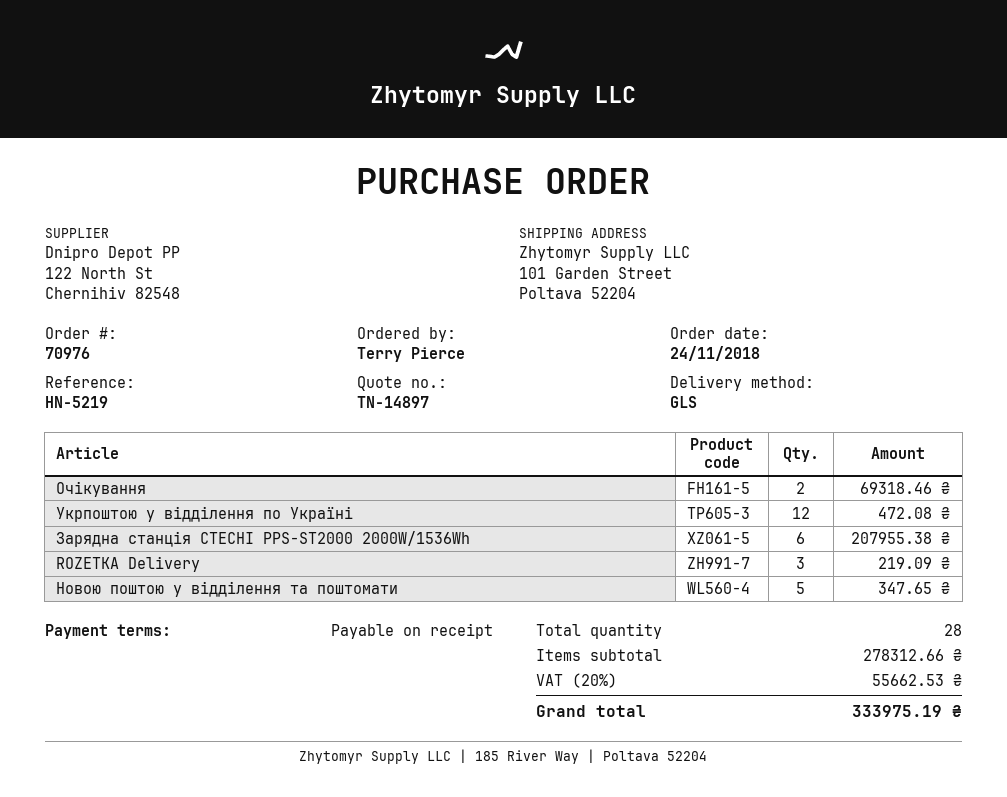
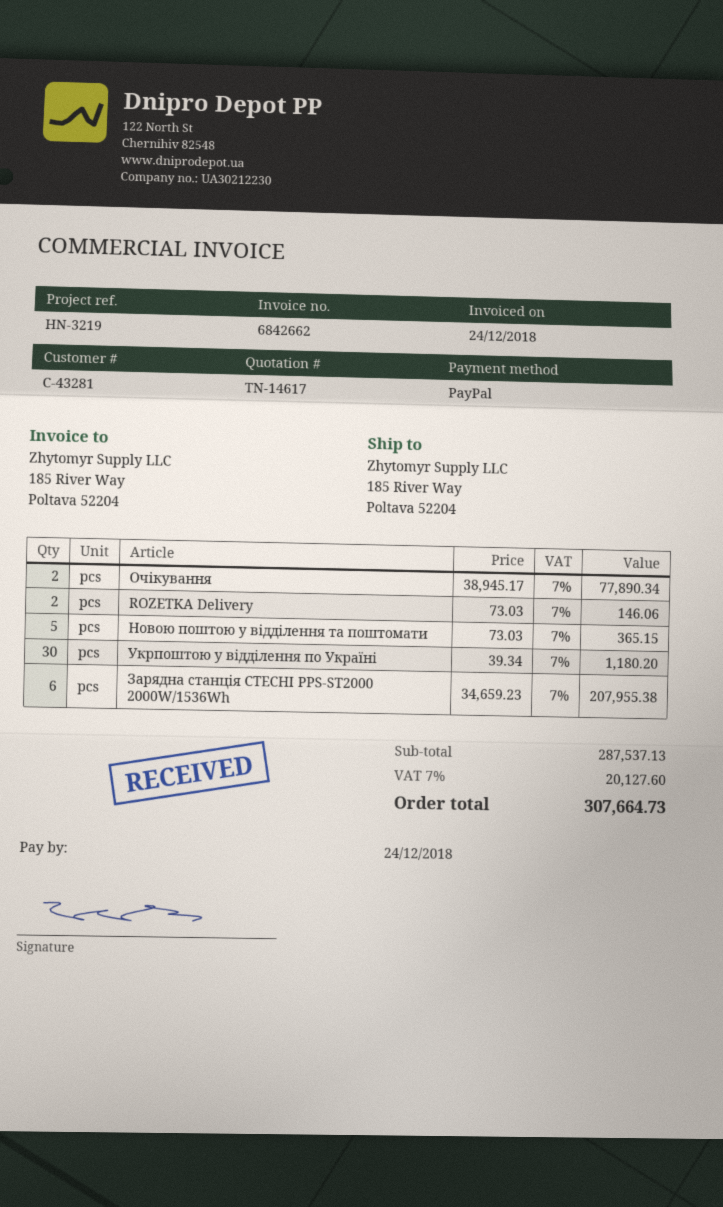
quote number: TN-14897 -> TN-14617
reference: HN-5219 -> HN-3219
ship to: 101 Garden Street, Poltava 52204 -> 185 River Way, Poltava 52204
Очікування: 2 for 69318.46 -> 2 for 77890.34
Укрпоштою у відділення по Україні: 12 for 472.08 -> 30 for 1180.20
ROZETKA Delivery: 3 for 219.09 -> 2 for 146.06
Новою поштою у відділення та поштомати: 5 for 347.65 -> 5 for 365.15
subtotal: 278312.66 -> 287537.13
tax: 20% = 55662.53 -> 7% = 20127.60
total: 333975.19 -> 307664.73

